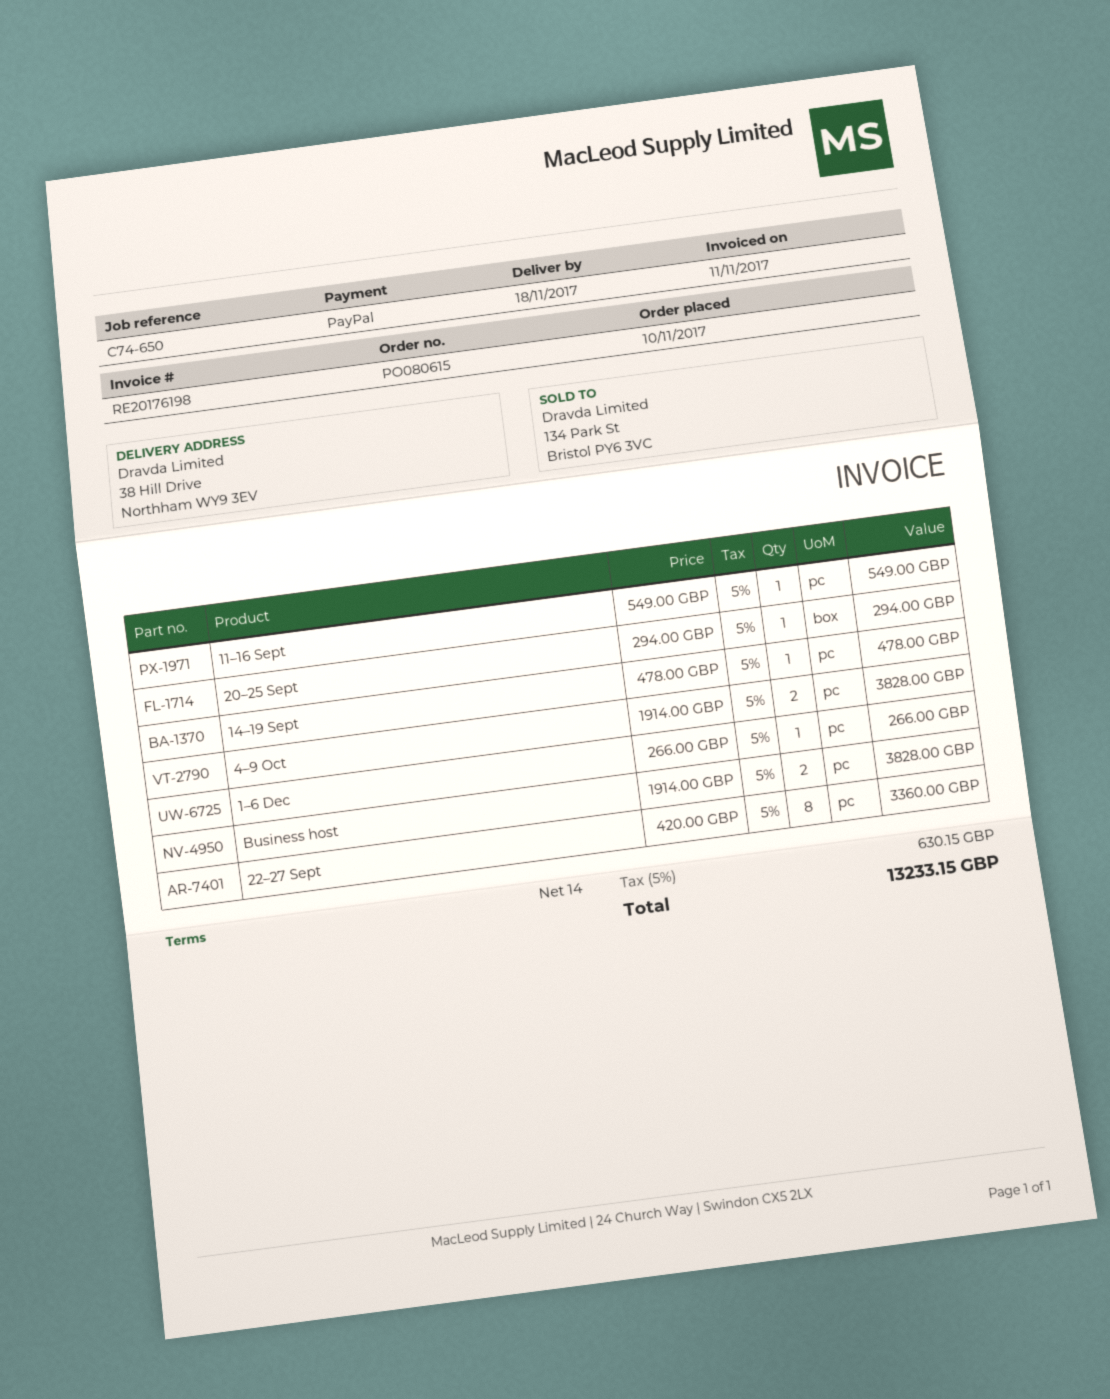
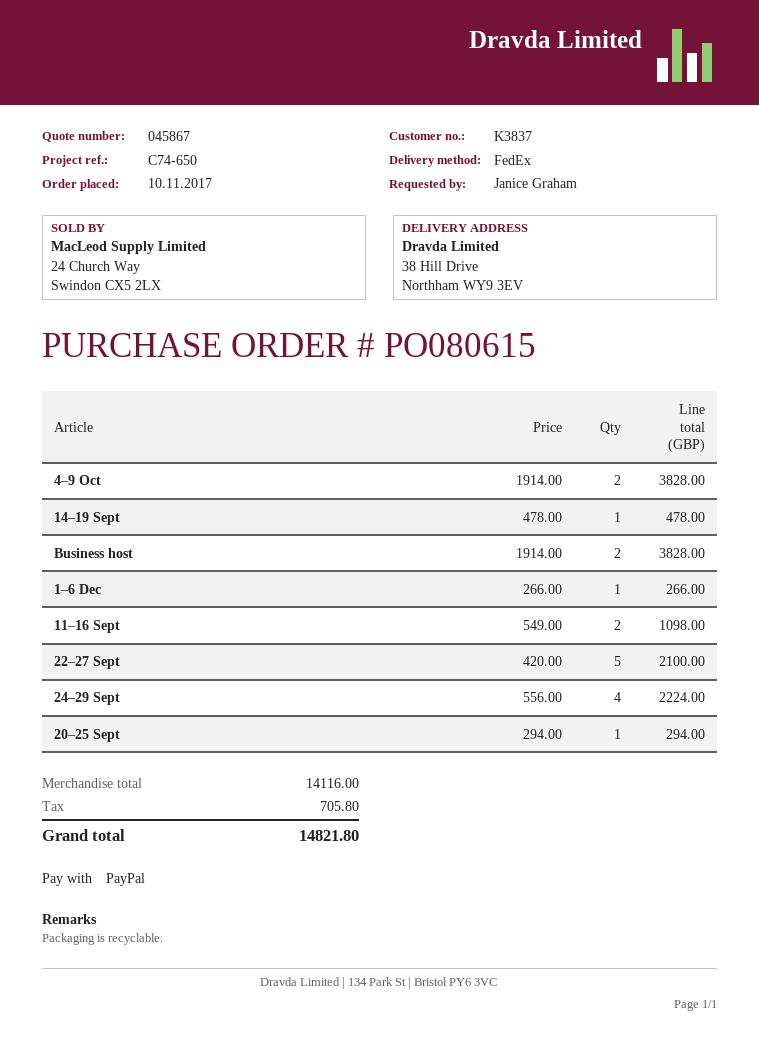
11–16 Sept: 1 x 549.00 = 549.00 -> 2 x 549.00 = 1098.00
22–27 Sept: 8 x 420.00 = 3360.00 -> 5 x 420.00 = 2100.00
24–29 Sept: none -> 4 x 556.00 = 2224.00
tax: 630.15 -> 705.80
total: 13233.15 -> 14821.80

